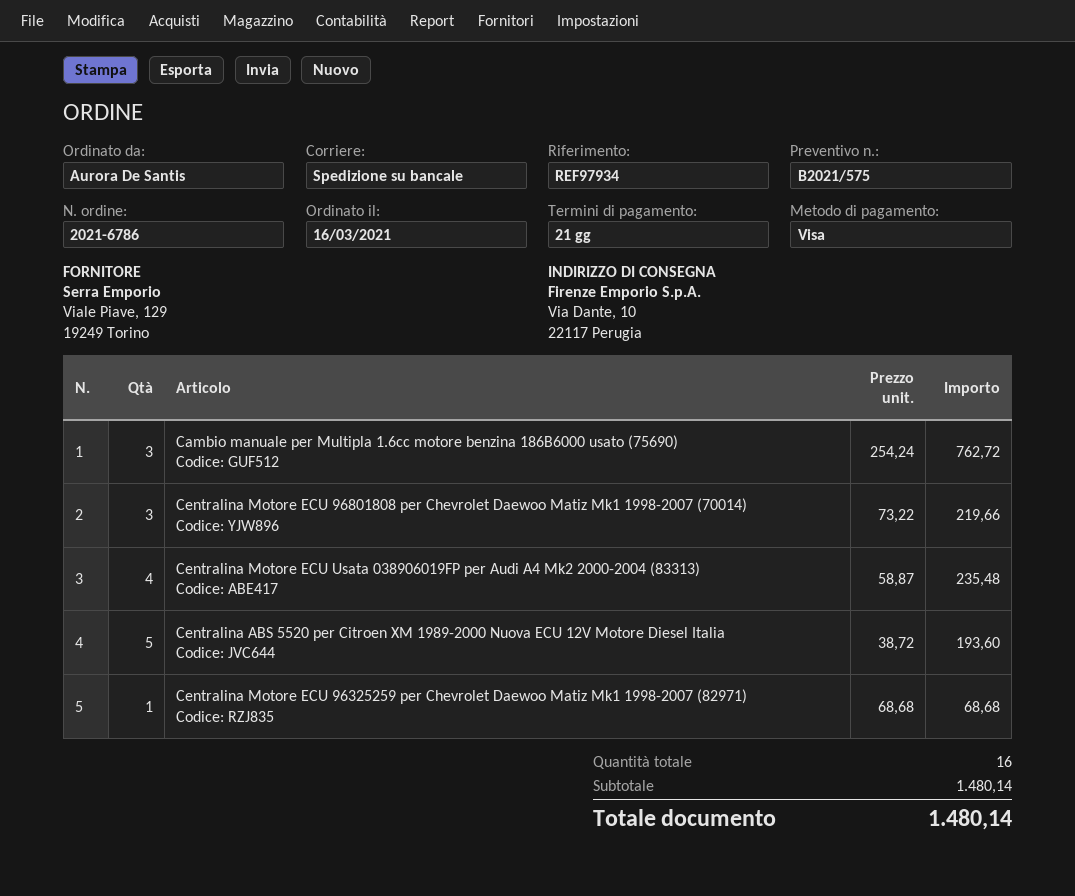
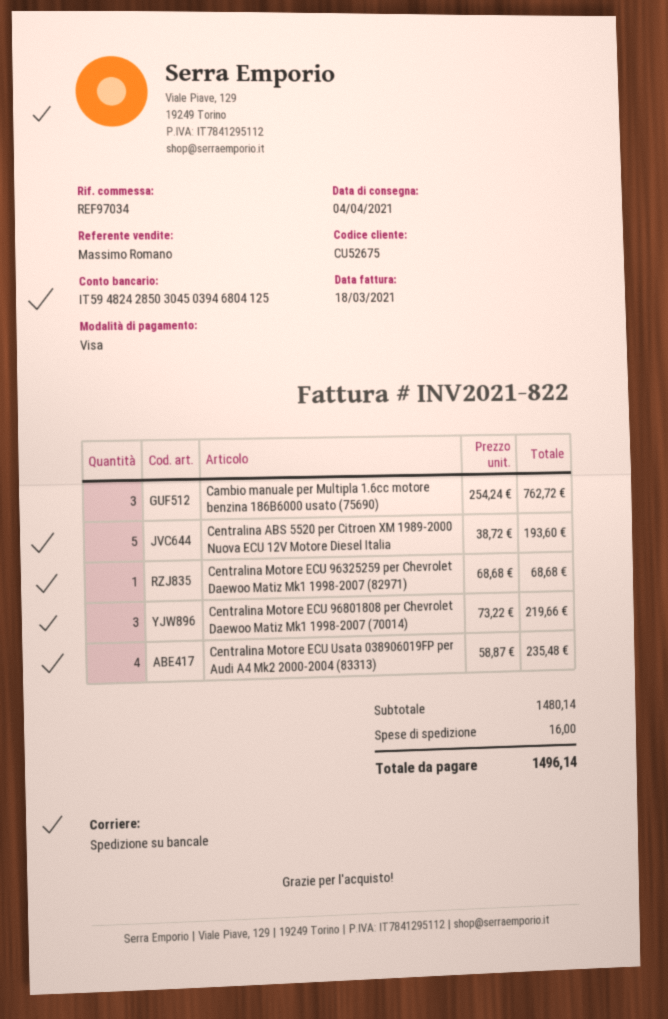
reference: REF97934 -> REF97034
shipping: none -> 16.00
total: 1480.14 -> 1496.14

